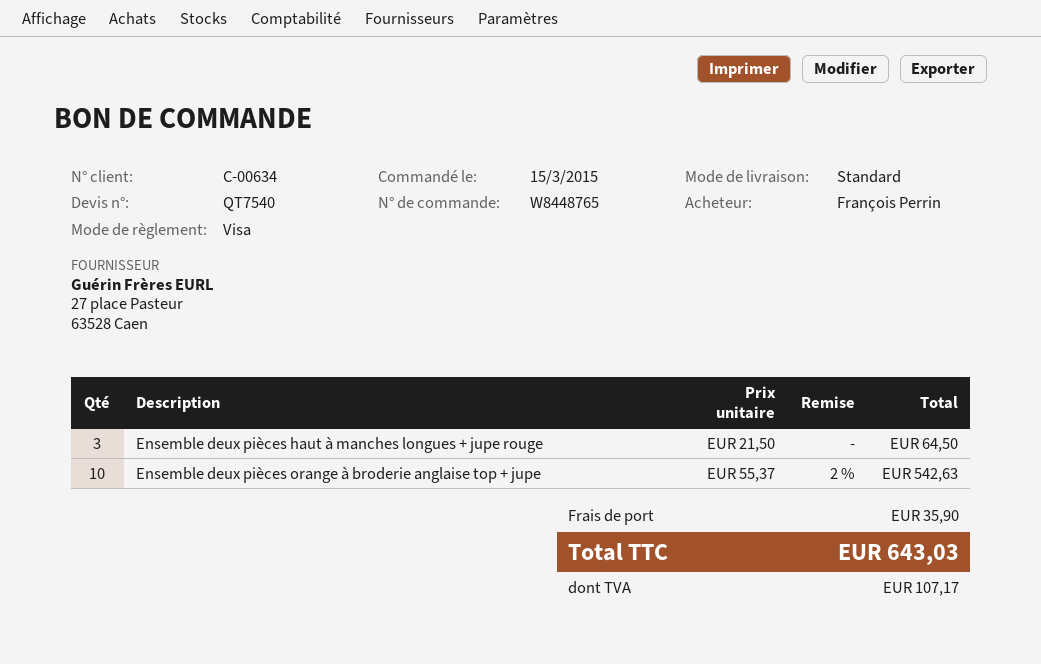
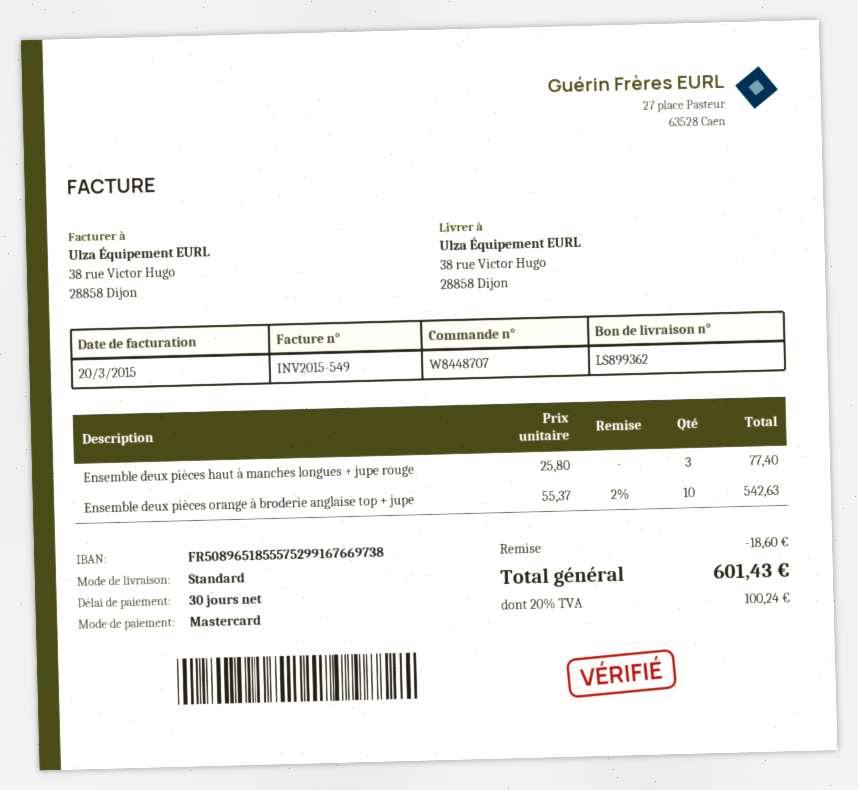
order number: W8448765 -> W8448707
payment method: Visa -> Mastercard
Ensemble deux pièces haut à manches longues + jupe rouge: 3 x 21.50 = 64.50 -> 3 x 25.80 = 77.40
discount: none -> 18.60
shipping: 35.90 -> none
tax: 107.17 -> 100.24
total: 643.03 -> 601.43

